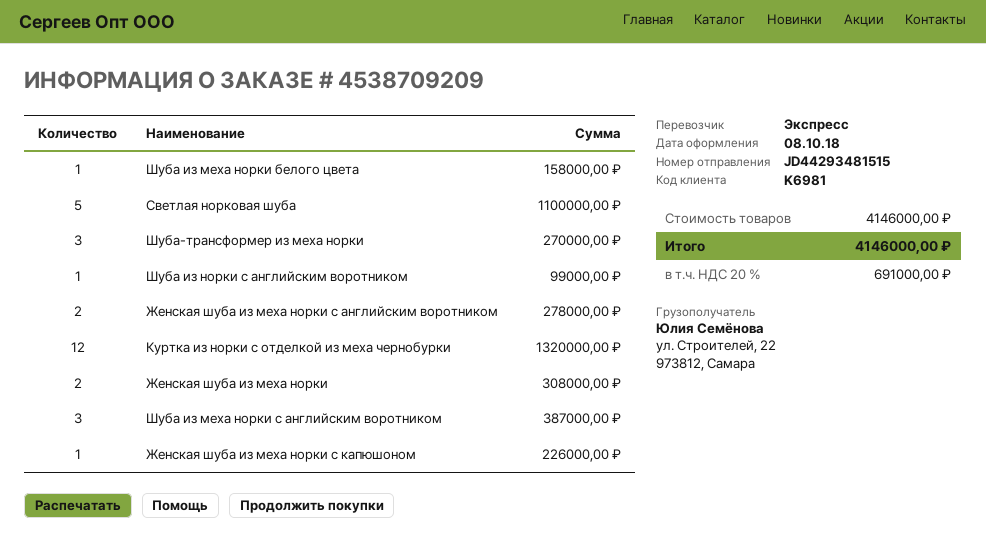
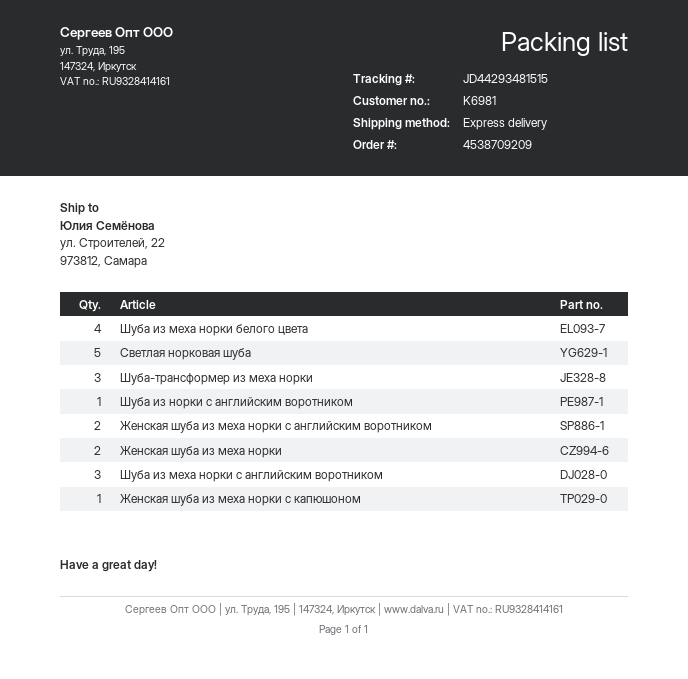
Шуба из меха норки белого цвета: 1 -> 4
Куртка из норки с отделкой из меха чернобурки: 12 -> none

